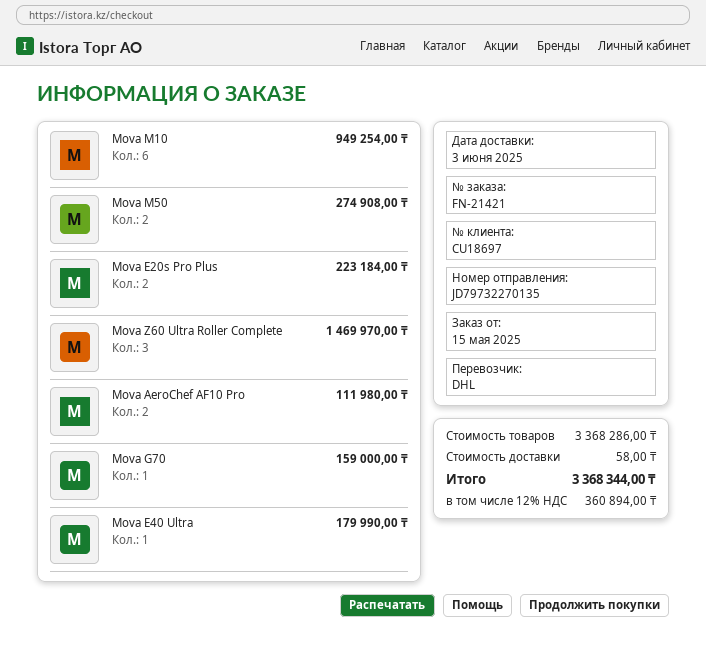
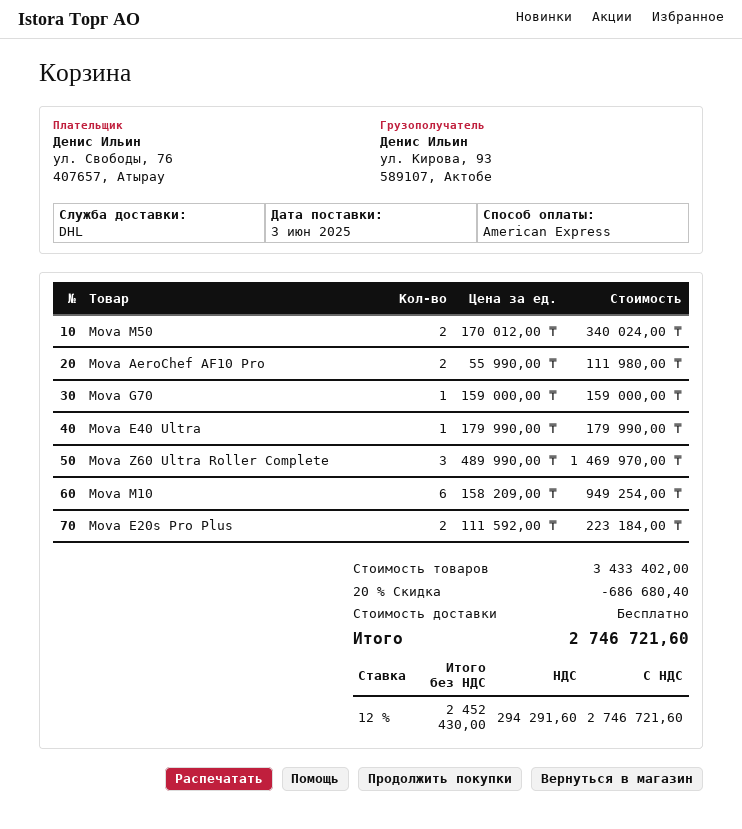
Mova M50: 2 for 274908.00 -> 2 for 340024.00
subtotal: 3368286.00 -> 3433402.00
discount: none -> 20% = 686680.40
shipping: 58.00 -> 0.00
tax: 12% = 360894.00 -> 12% = 294291.60
total: 3368344.00 -> 2746721.60

